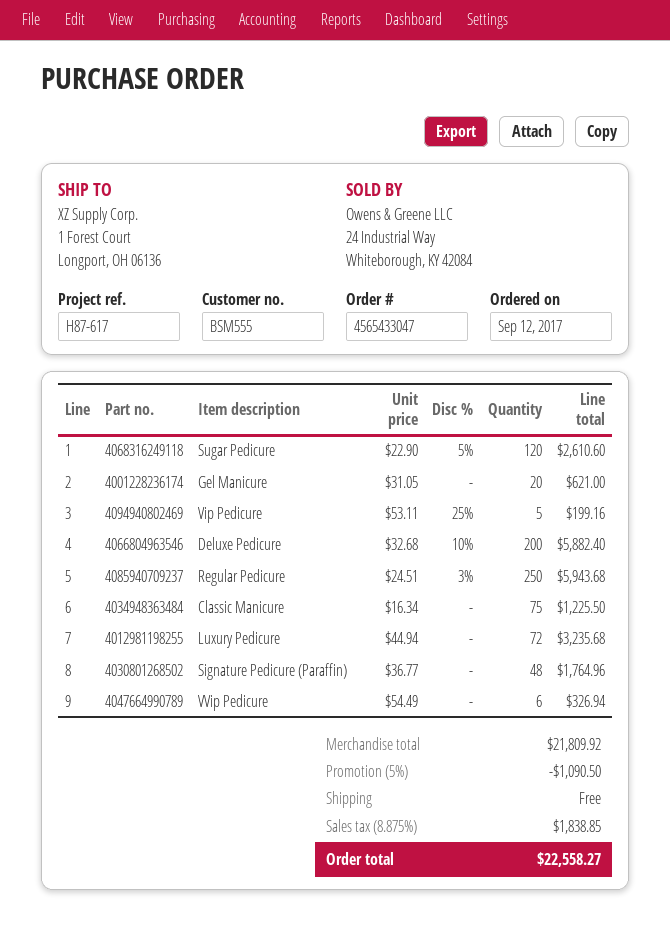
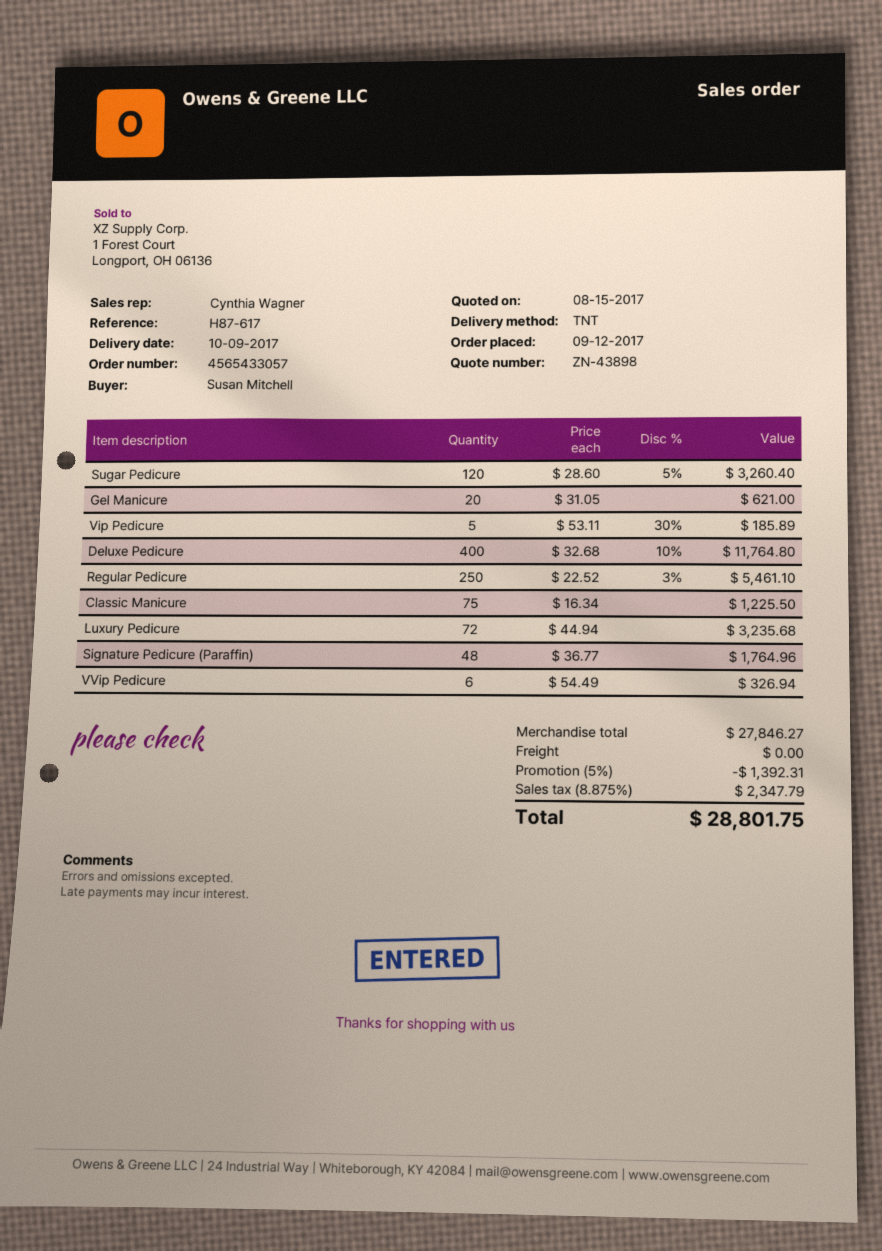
order number: 4565433047 -> 4565433057
Sugar Pedicure: 120 x 22.90 - 5% = 2610.60 -> 120 x 28.60 - 5% = 3260.40
Vip Pedicure: 5 x 53.11 - 25% = 199.16 -> 5 x 53.11 - 30% = 185.89
Deluxe Pedicure: 200 x 32.68 - 10% = 5882.40 -> 400 x 32.68 - 10% = 11764.80
Regular Pedicure: 250 x 24.51 - 3% = 5943.68 -> 250 x 22.52 - 3% = 5461.10
subtotal: 21809.92 -> 27846.27
discount: 5% = 1090.50 -> 5% = 1392.31
tax: 8.875% = 1838.85 -> 8.875% = 2347.79
total: 22558.27 -> 28801.75

